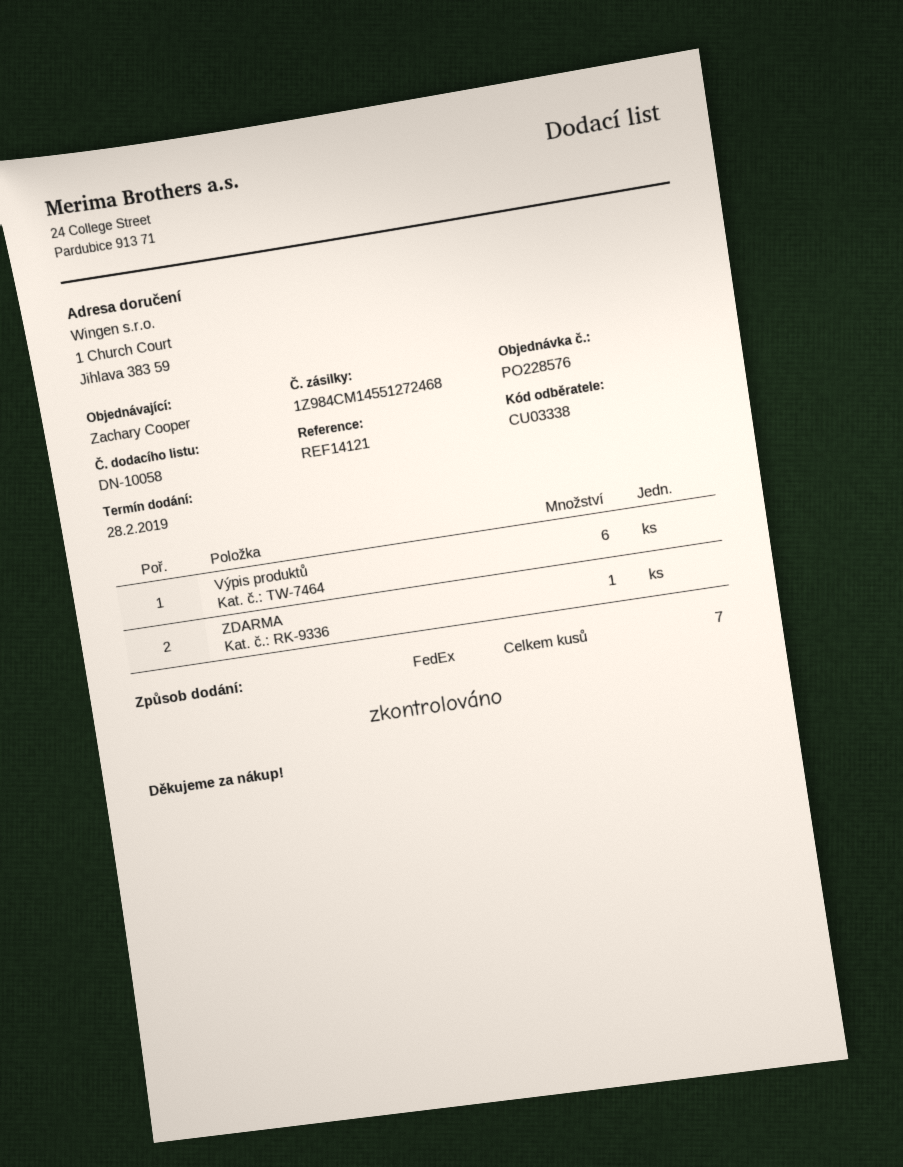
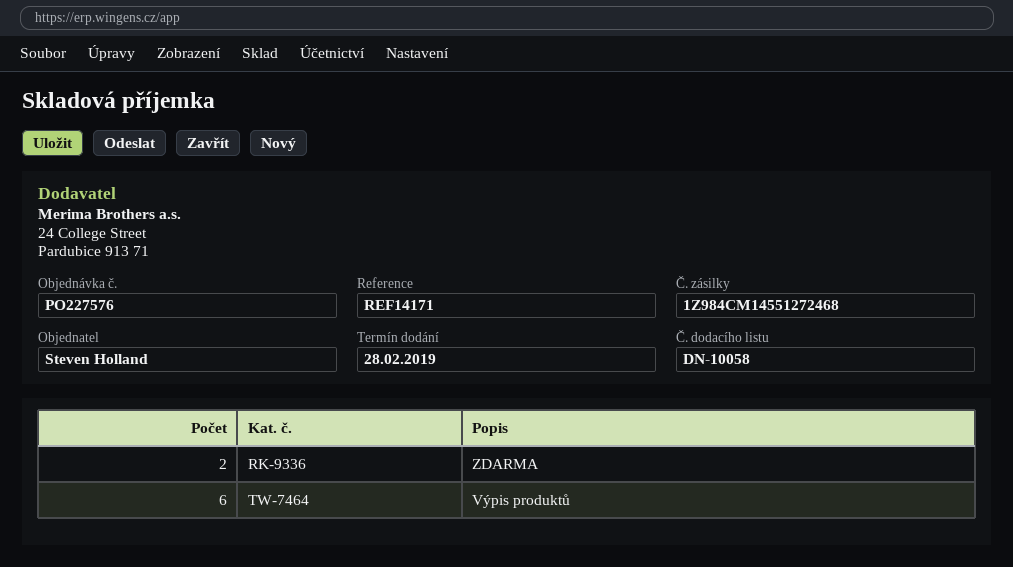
order number: PO228576 -> PO227576
reference: REF14121 -> REF14171
ordered by: Zachary Cooper -> Steven Holland
ZDARMA: 1 -> 2

